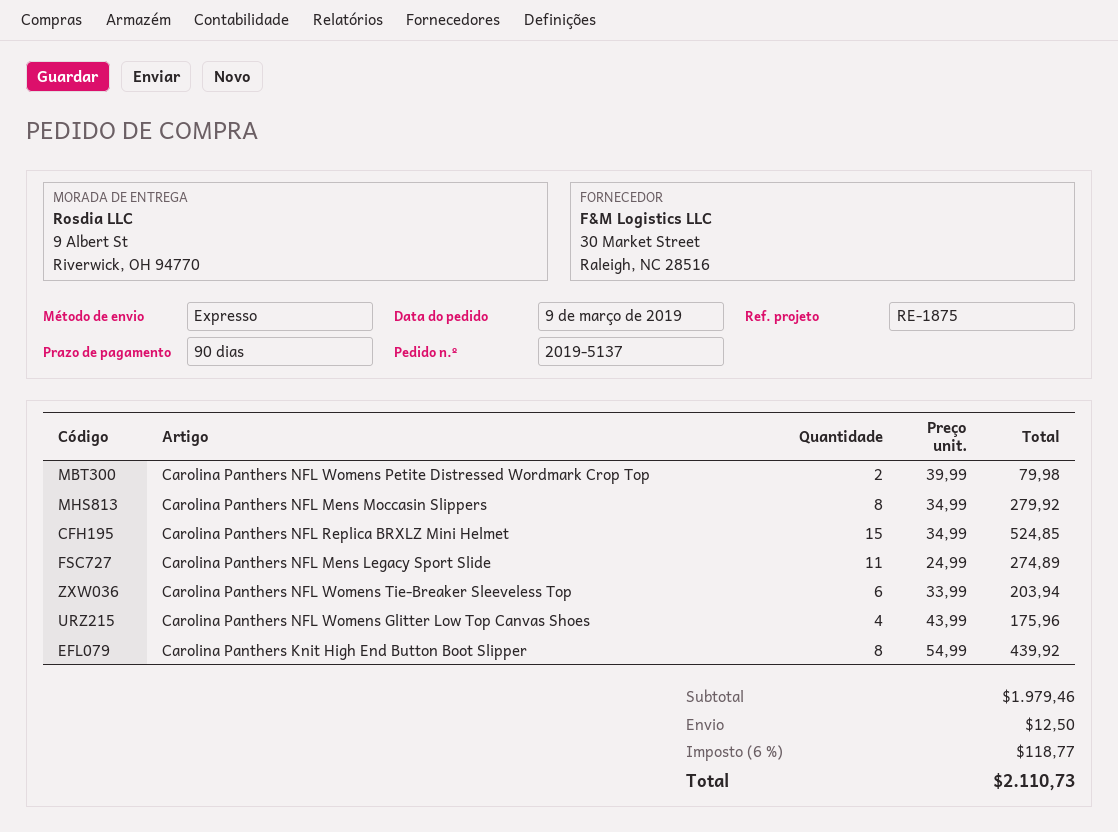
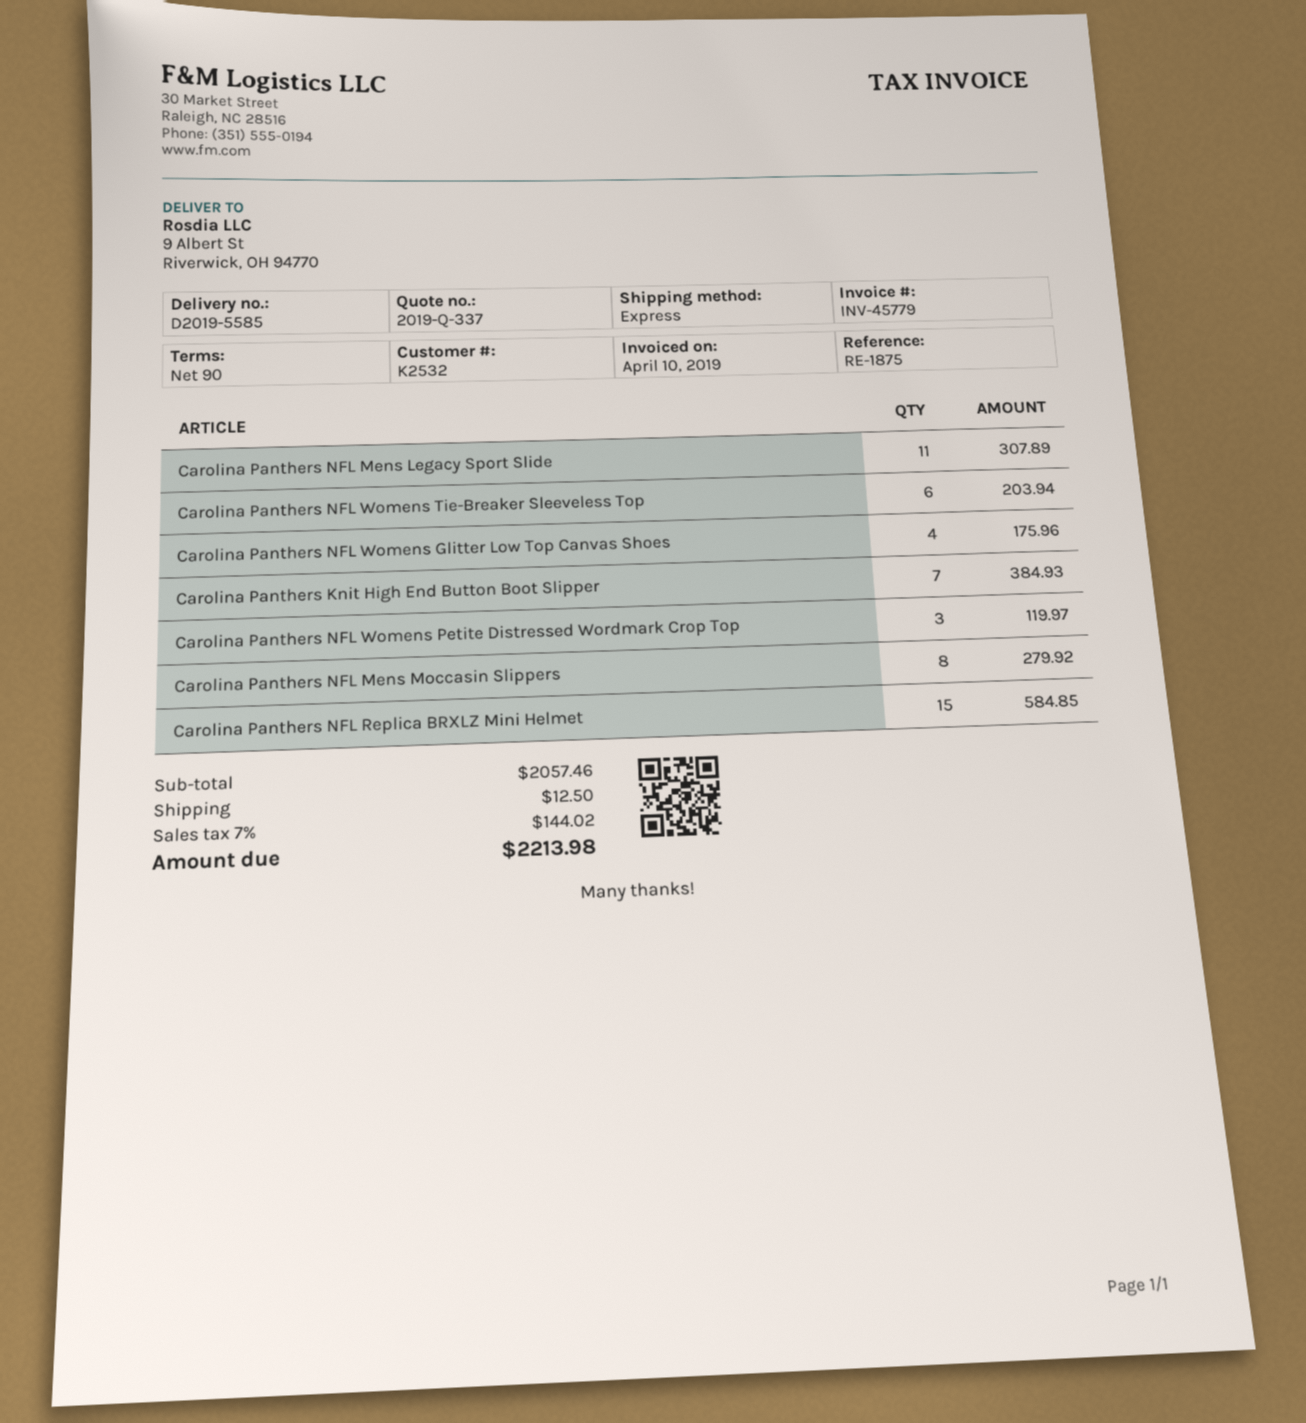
Carolina Panthers NFL Womens Petite Distressed Wordmark Crop Top: 2 for 79.98 -> 3 for 119.97
Carolina Panthers NFL Replica BRXLZ Mini Helmet: 15 for 524.85 -> 15 for 584.85
Carolina Panthers NFL Mens Legacy Sport Slide: 11 for 274.89 -> 11 for 307.89
Carolina Panthers Knit High End Button Boot Slipper: 8 for 439.92 -> 7 for 384.93
subtotal: 1979.46 -> 2057.46
tax: 6% = 118.77 -> 7% = 144.02
total: 2110.73 -> 2213.98

